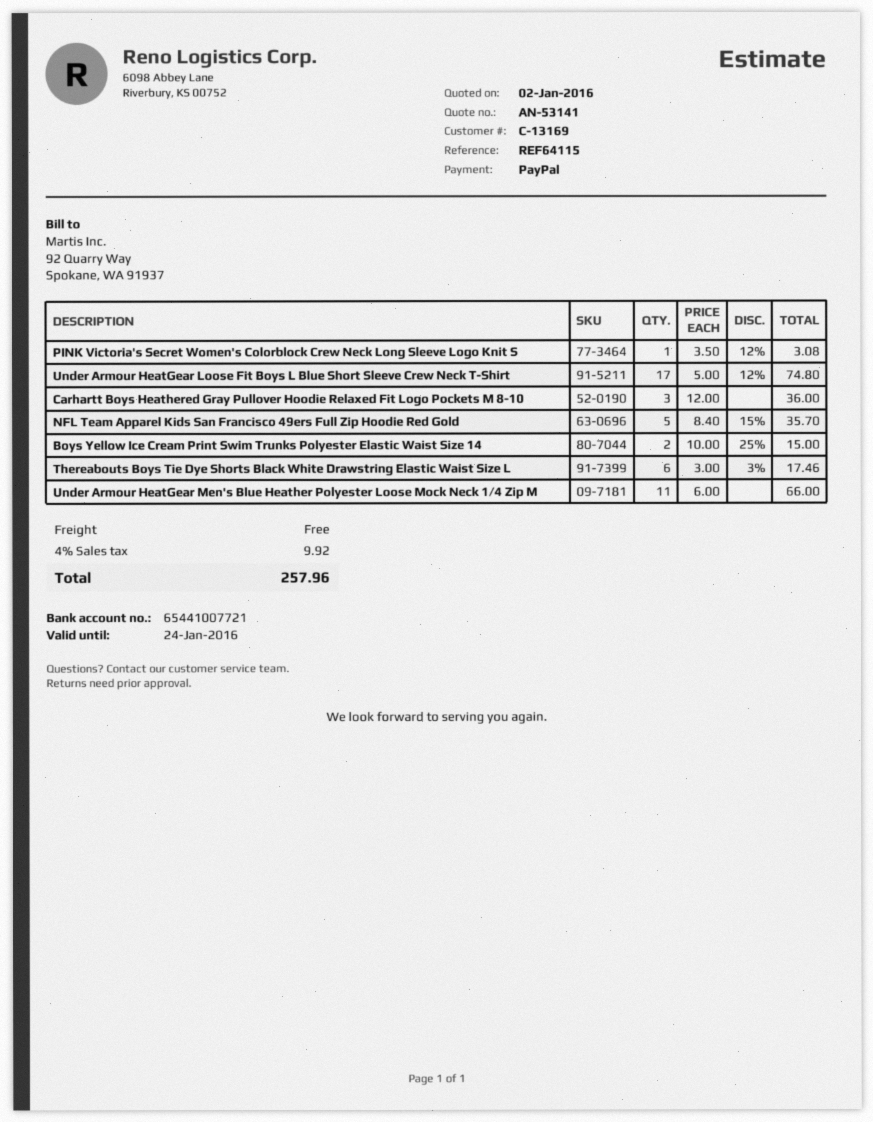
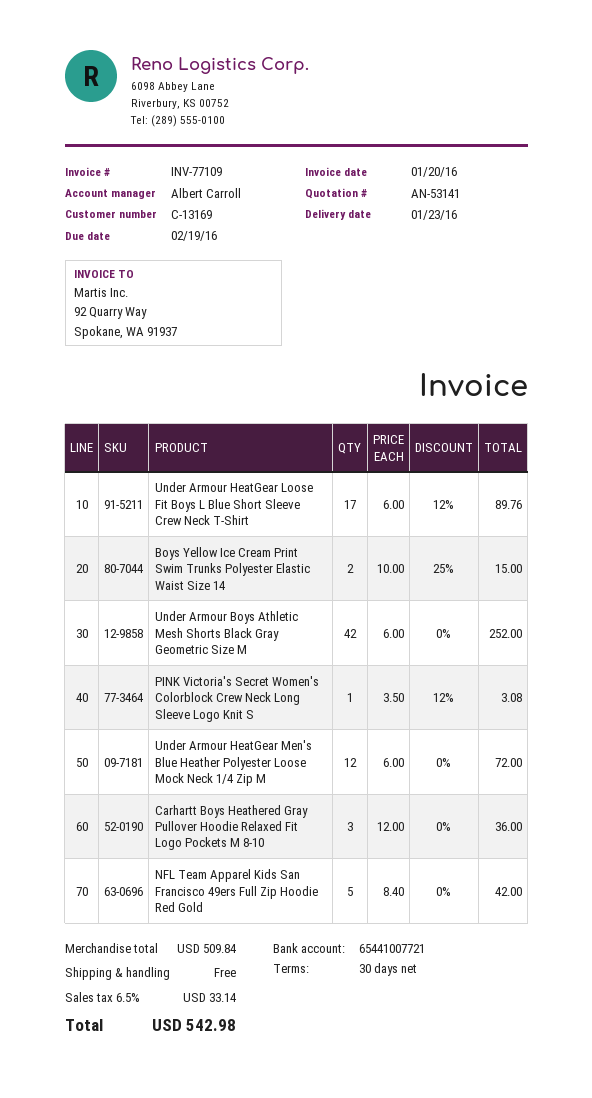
Under Armour HeatGear Loose Fit Boys L Blue Short Sleeve Crew Neck T-Shirt: 17 x 5.00 - 12% = 74.80 -> 17 x 6.00 - 12% = 89.76
NFL Team Apparel Kids San Francisco 49ers Full Zip Hoodie Red Gold: 5 x 8.40 - 15% = 35.70 -> 5 x 8.40 = 42.00
Thereabouts Boys Tie Dye Shorts Black White Drawstring Elastic Waist Size L: 6 x 3.00 - 3% = 17.46 -> none
Under Armour HeatGear Men's Blue Heather Polyester Loose Mock Neck 1/4 Zip M: 11 x 6.00 = 66.00 -> 12 x 6.00 = 72.00
Under Armour Boys Athletic Mesh Shorts Black Gray Geometric Size M: none -> 42 x 6.00 = 252.00
tax: 4% = 9.92 -> 6.5% = 33.14
total: 257.96 -> 542.98

